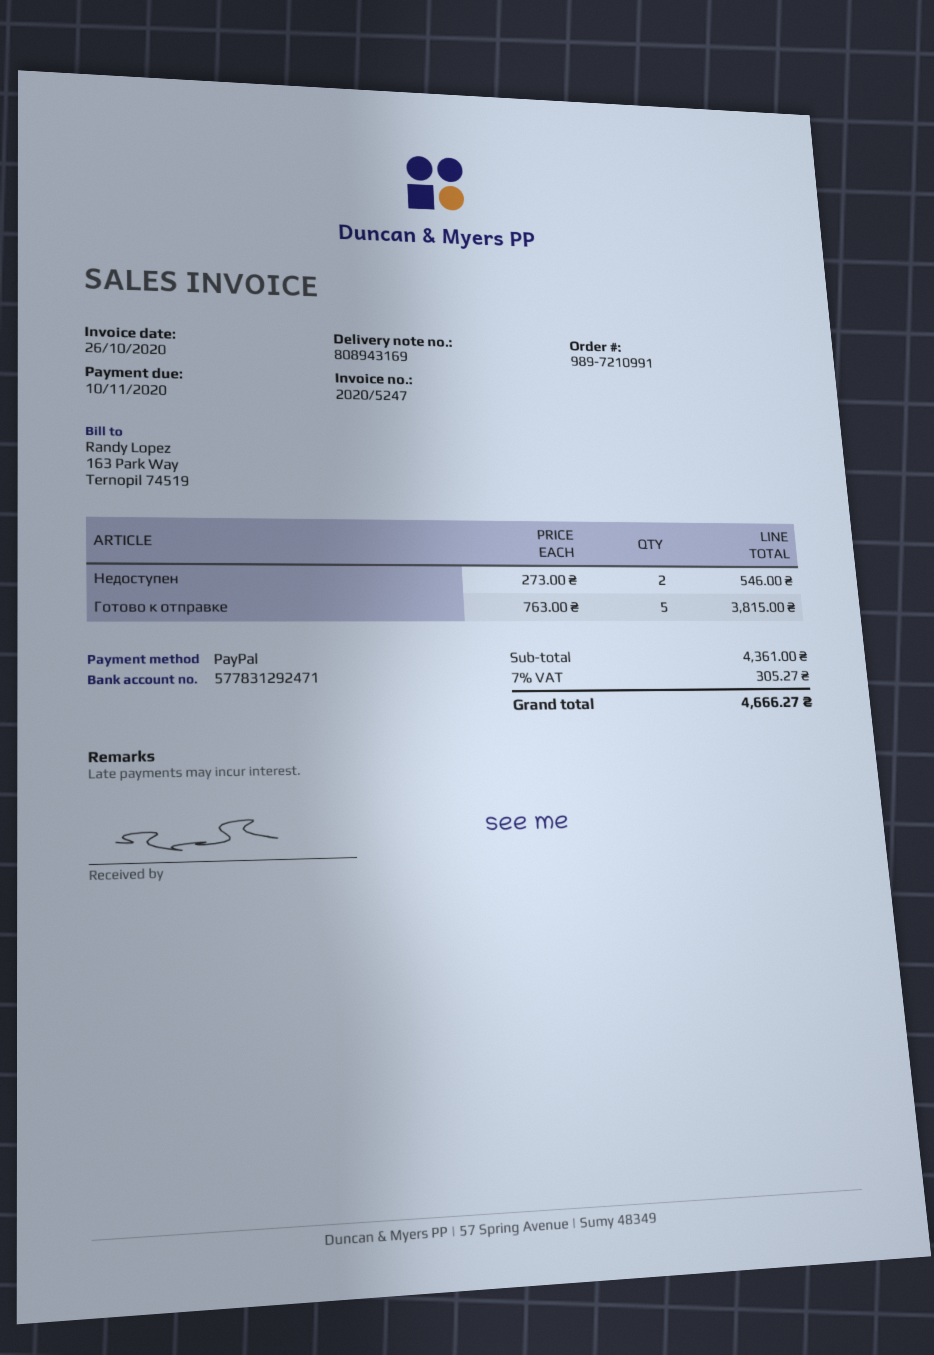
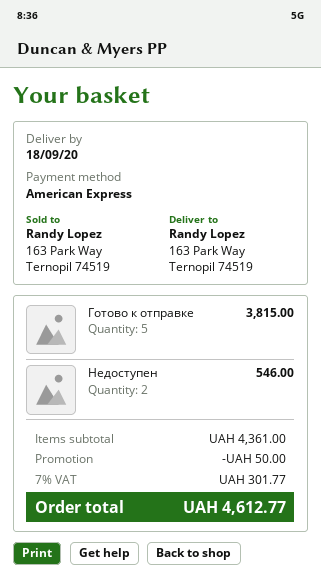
payment method: PayPal -> American Express
discount: none -> 50.00
tax: 7% = 305.27 -> 7% = 301.77
total: 4666.27 -> 4612.77

